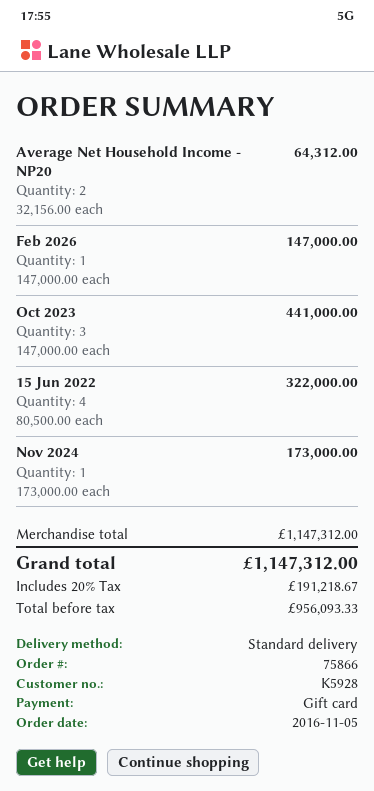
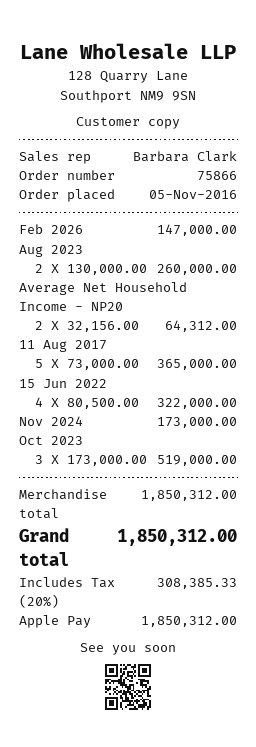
payment method: gift card -> Apple Pay
Oct 2023: 3 x 147000.00 = 441000.00 -> 3 x 173000.00 = 519000.00
Aug 2023: none -> 2 x 130000.00 = 260000.00
11 Aug 2017: none -> 5 x 73000.00 = 365000.00
subtotal: 1147312.00 -> 1850312.00
tax: 20% = 191218.67 -> 20% = 308385.33
total: 1147312.00 -> 1850312.00

